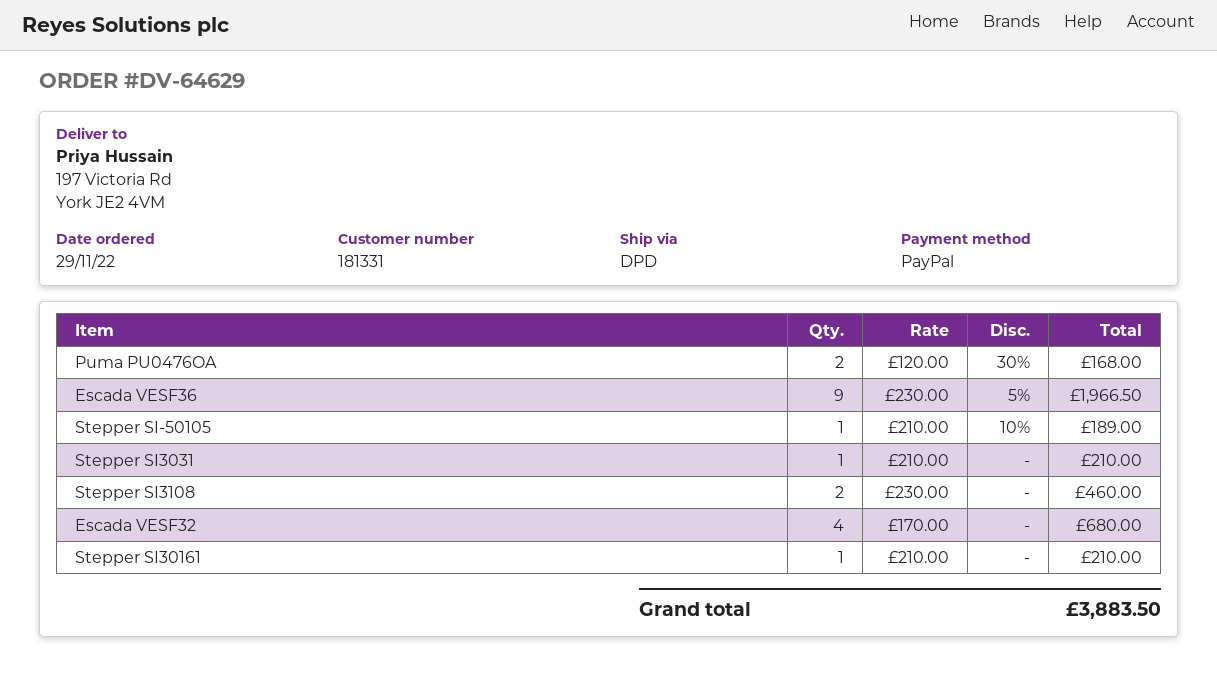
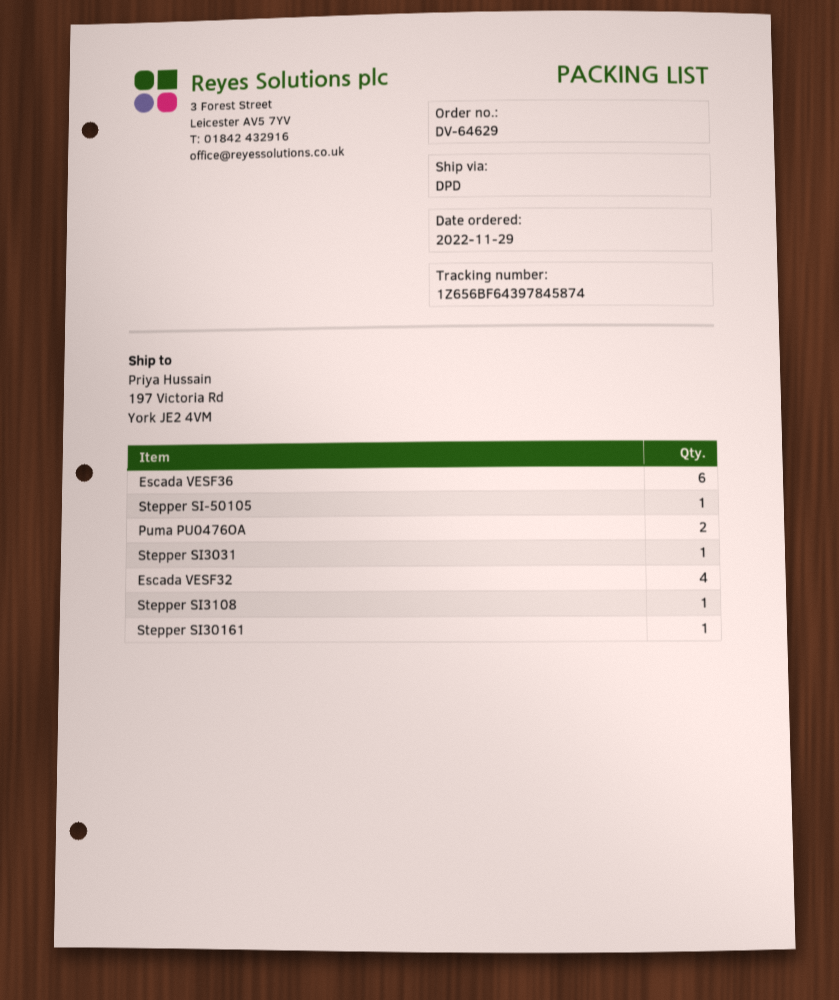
Escada VESF36: 9 -> 6
Stepper SI3108: 2 -> 1

